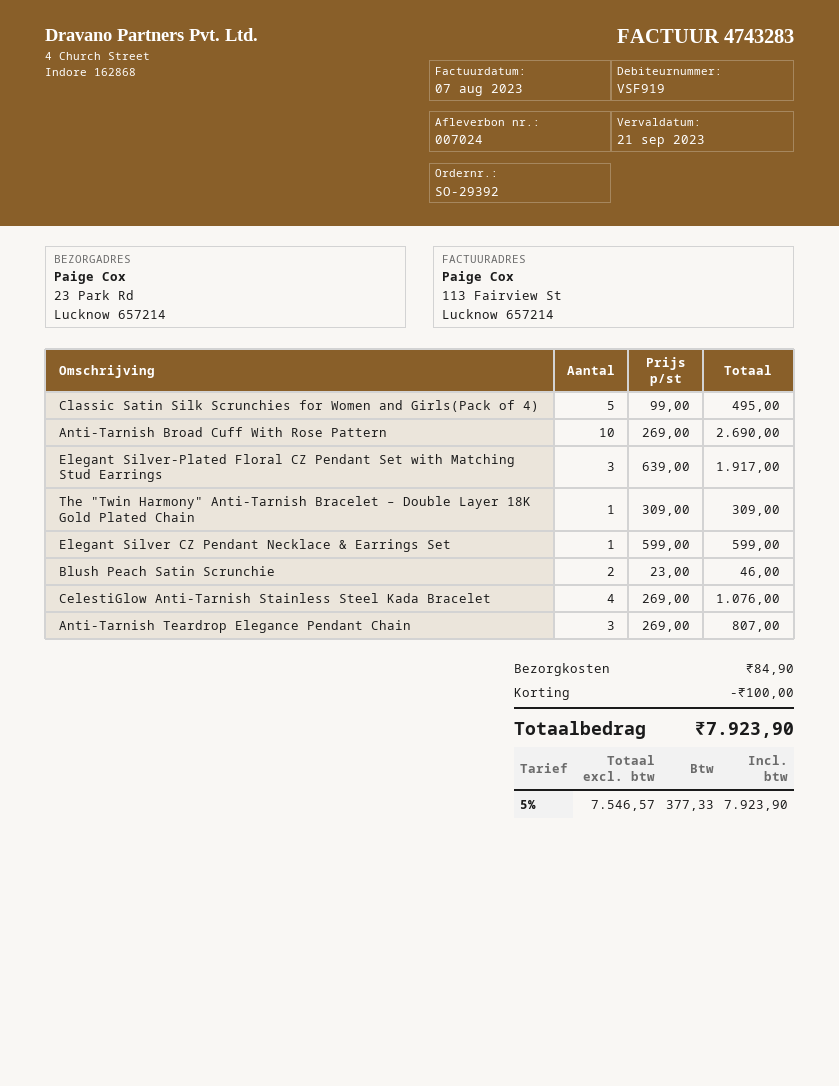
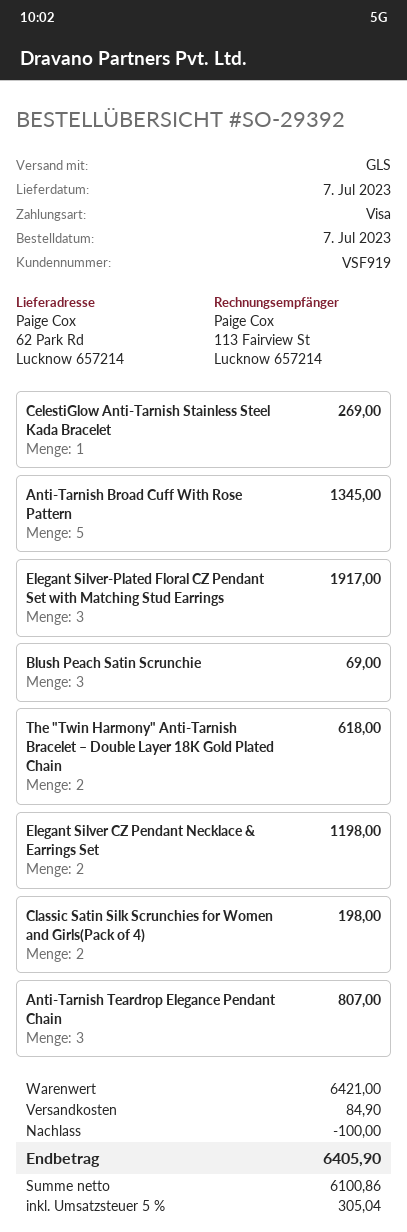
ship to: 23 Park Rd, Lucknow 657214 -> 62 Park Rd, Lucknow 657214
Classic Satin Silk Scrunchies for Women and Girls(Pack of 4): 5 for 495.00 -> 2 for 198.00
Anti-Tarnish Broad Cuff With Rose Pattern: 10 for 2690.00 -> 5 for 1345.00
The "Twin Harmony" Anti-Tarnish Bracelet – Double Layer 18K Gold Plated Chain: 1 for 309.00 -> 2 for 618.00
Elegant Silver CZ Pendant Necklace & Earrings Set: 1 for 599.00 -> 2 for 1198.00
Blush Peach Satin Scrunchie: 2 for 46.00 -> 3 for 69.00
CelestiGlow Anti-Tarnish Stainless Steel Kada Bracelet: 4 for 1076.00 -> 1 for 269.00
net: 7546.57 -> 6100.86
tax: 5% = 377.33 -> 5% = 305.04
total: 7923.90 -> 6405.90

